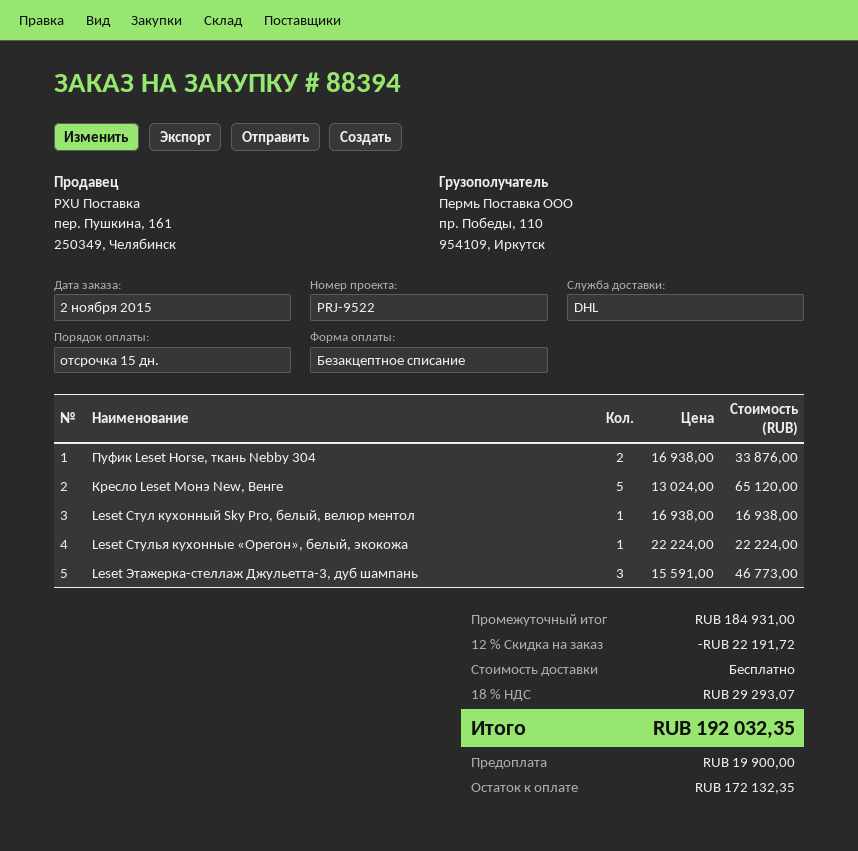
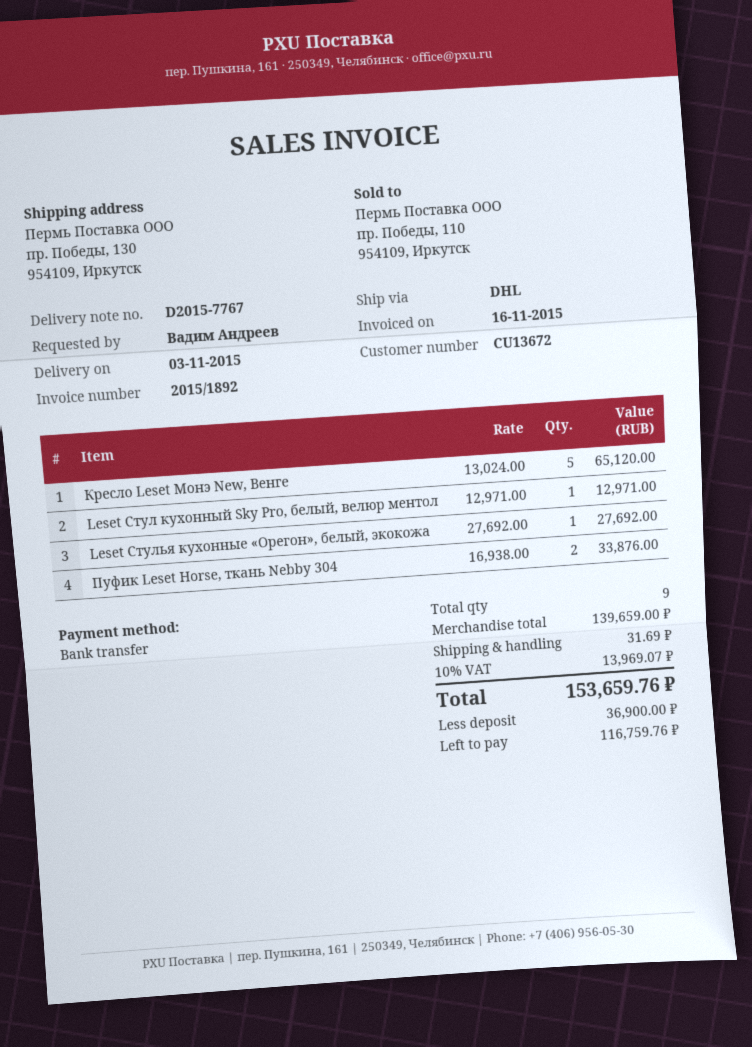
payment method: direct debit -> bank transfer
ship to: пр. Победы, 110, 954109, Иркутск -> пр. Победы, 130, 954109, Иркутск
Leset Стул кухонный Sky Pro, белый, велюр ментол: 1 x 16938.00 = 16938.00 -> 1 x 12971.00 = 12971.00
Leset Стулья кухонные «Орегон», белый, экокожа: 1 x 22224.00 = 22224.00 -> 1 x 27692.00 = 27692.00
Leset Этажерка-стеллаж Джульетта-3, дуб шампань: 3 x 15591.00 = 46773.00 -> none
subtotal: 184931.00 -> 139659.00
discount: 12% = 22191.72 -> none
shipping: 0.00 -> 31.69
tax: 18% = 29293.07 -> 10% = 13969.07
total: 192032.35 -> 153659.76
deposit: 19900.00 -> 36900.00
balance: 172132.35 -> 116759.76

